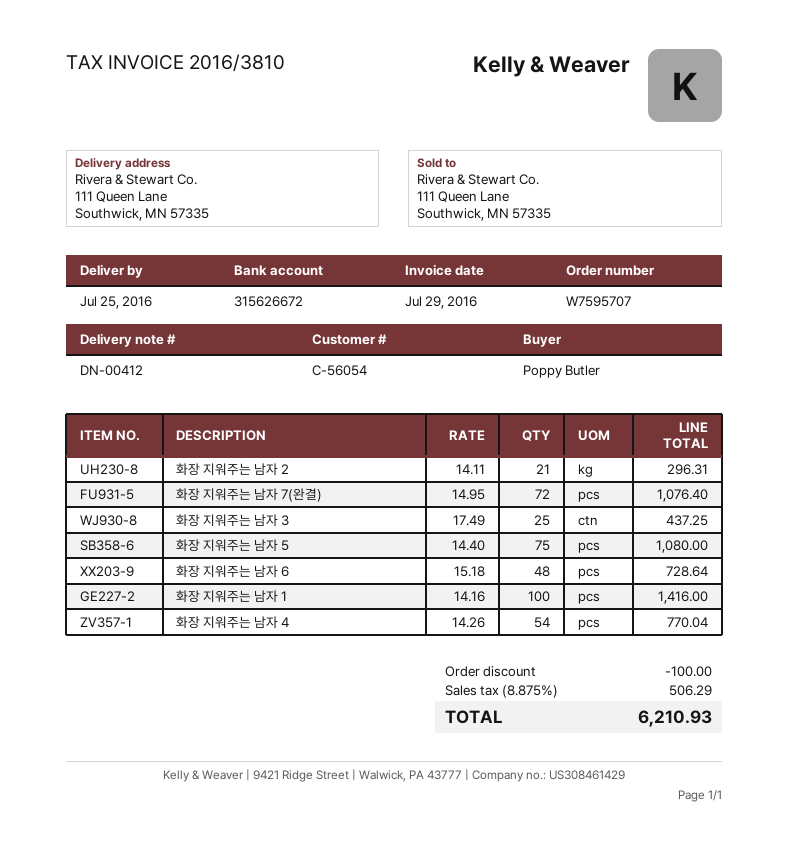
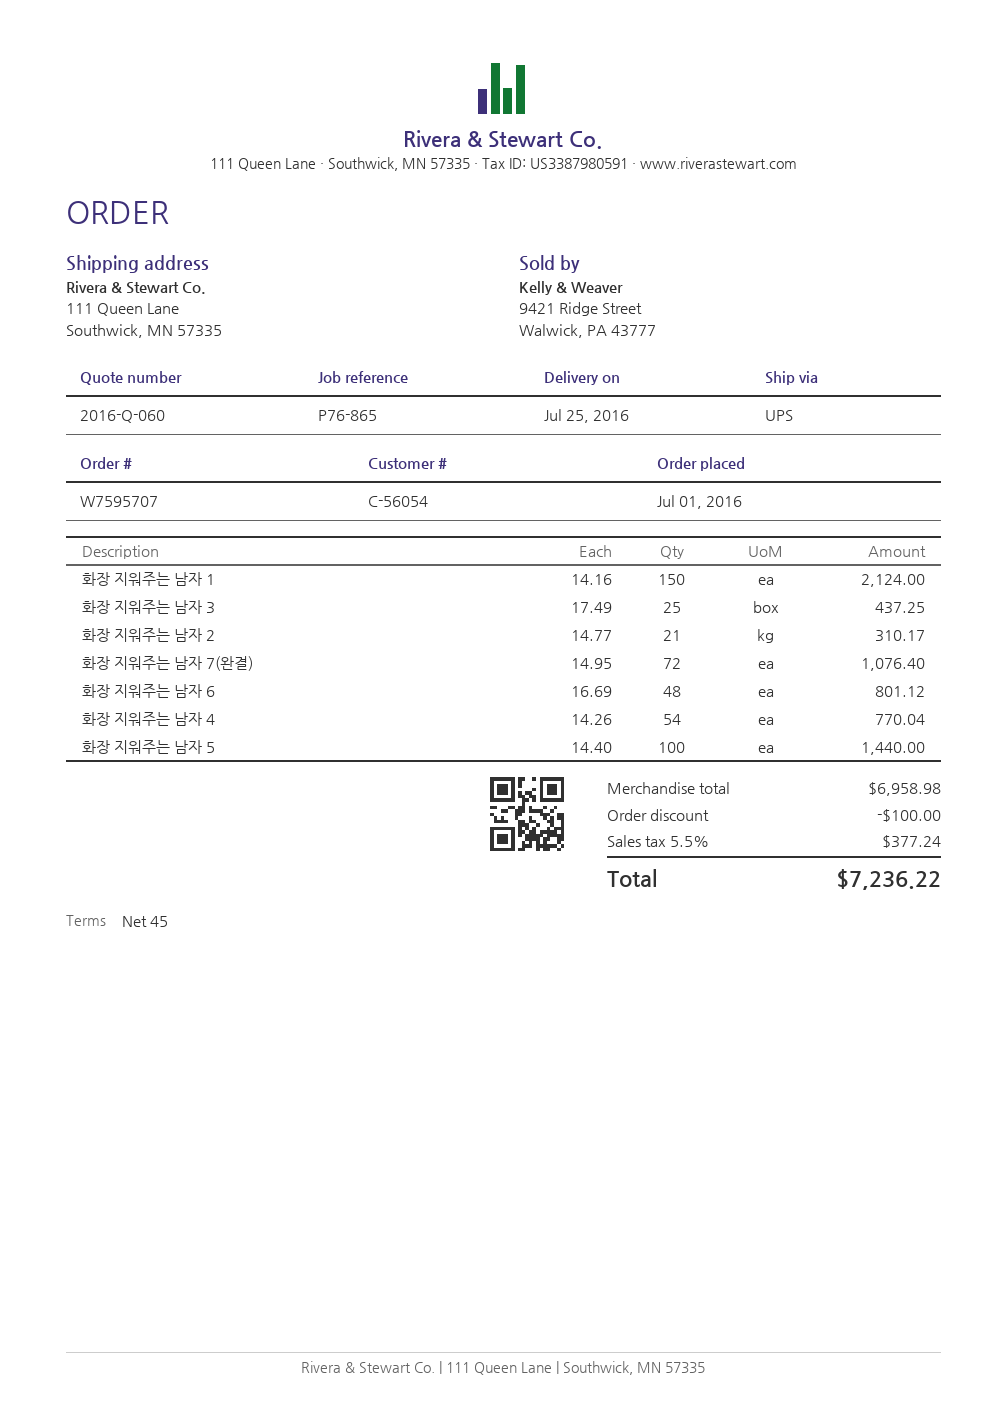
화장 지워주는 남자 2: 21 x 14.11 = 296.31 -> 21 x 14.77 = 310.17
화장 지워주는 남자 5: 75 x 14.40 = 1080.00 -> 100 x 14.40 = 1440.00
화장 지워주는 남자 6: 48 x 15.18 = 728.64 -> 48 x 16.69 = 801.12
화장 지워주는 남자 1: 100 x 14.16 = 1416.00 -> 150 x 14.16 = 2124.00
tax: 8.875% = 506.29 -> 5.5% = 377.24
total: 6210.93 -> 7236.22

